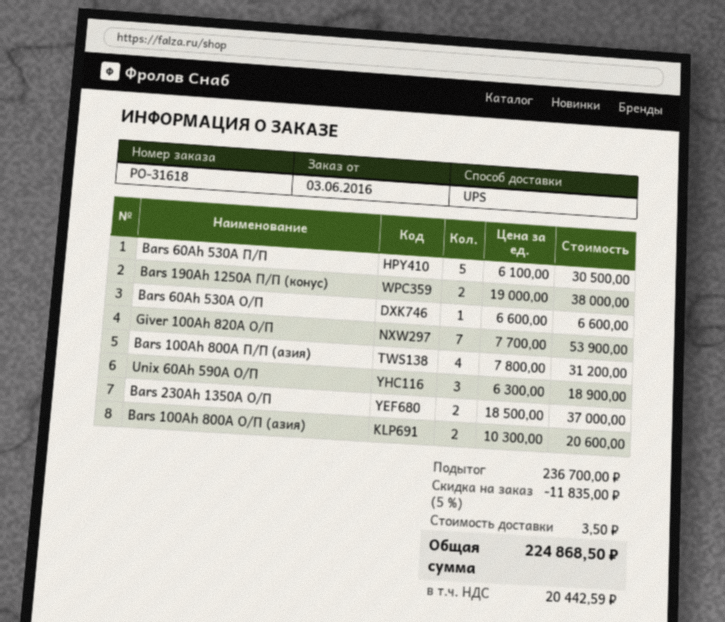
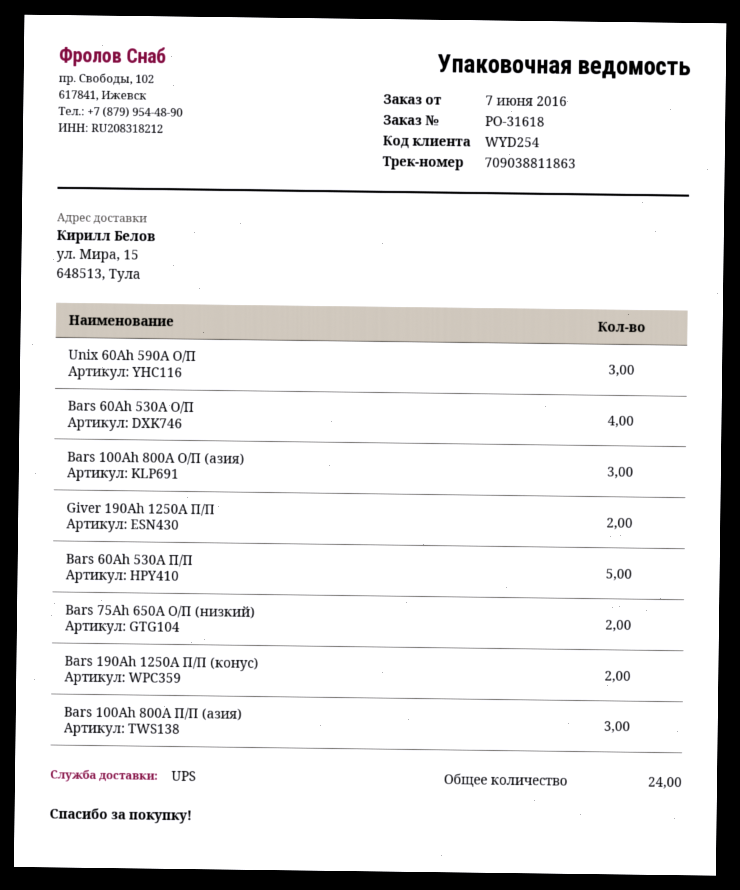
order date: 2016-06-03 -> 2016-06-07
Bars 60Ah 530A О/П: 1 -> 4
Giver 100Ah 820A О/П: 7 -> none
Bars 100Ah 800A П/П (азия): 4 -> 3
Bars 230Ah 1350A О/П: 2 -> none
Bars 100Ah 800A О/П (азия): 2 -> 3
Giver 190Ah 1250A П/П: none -> 2
Bars 75Ah 650A О/П (низкий): none -> 2

